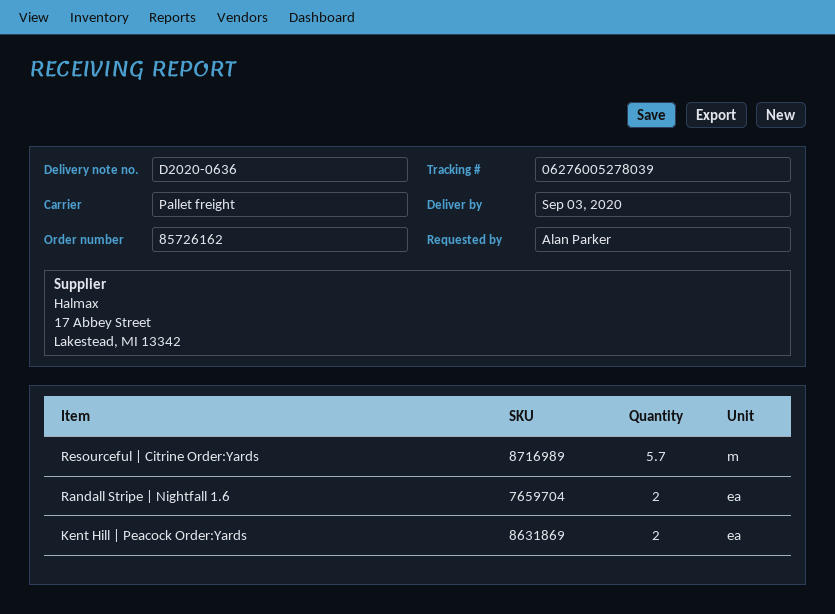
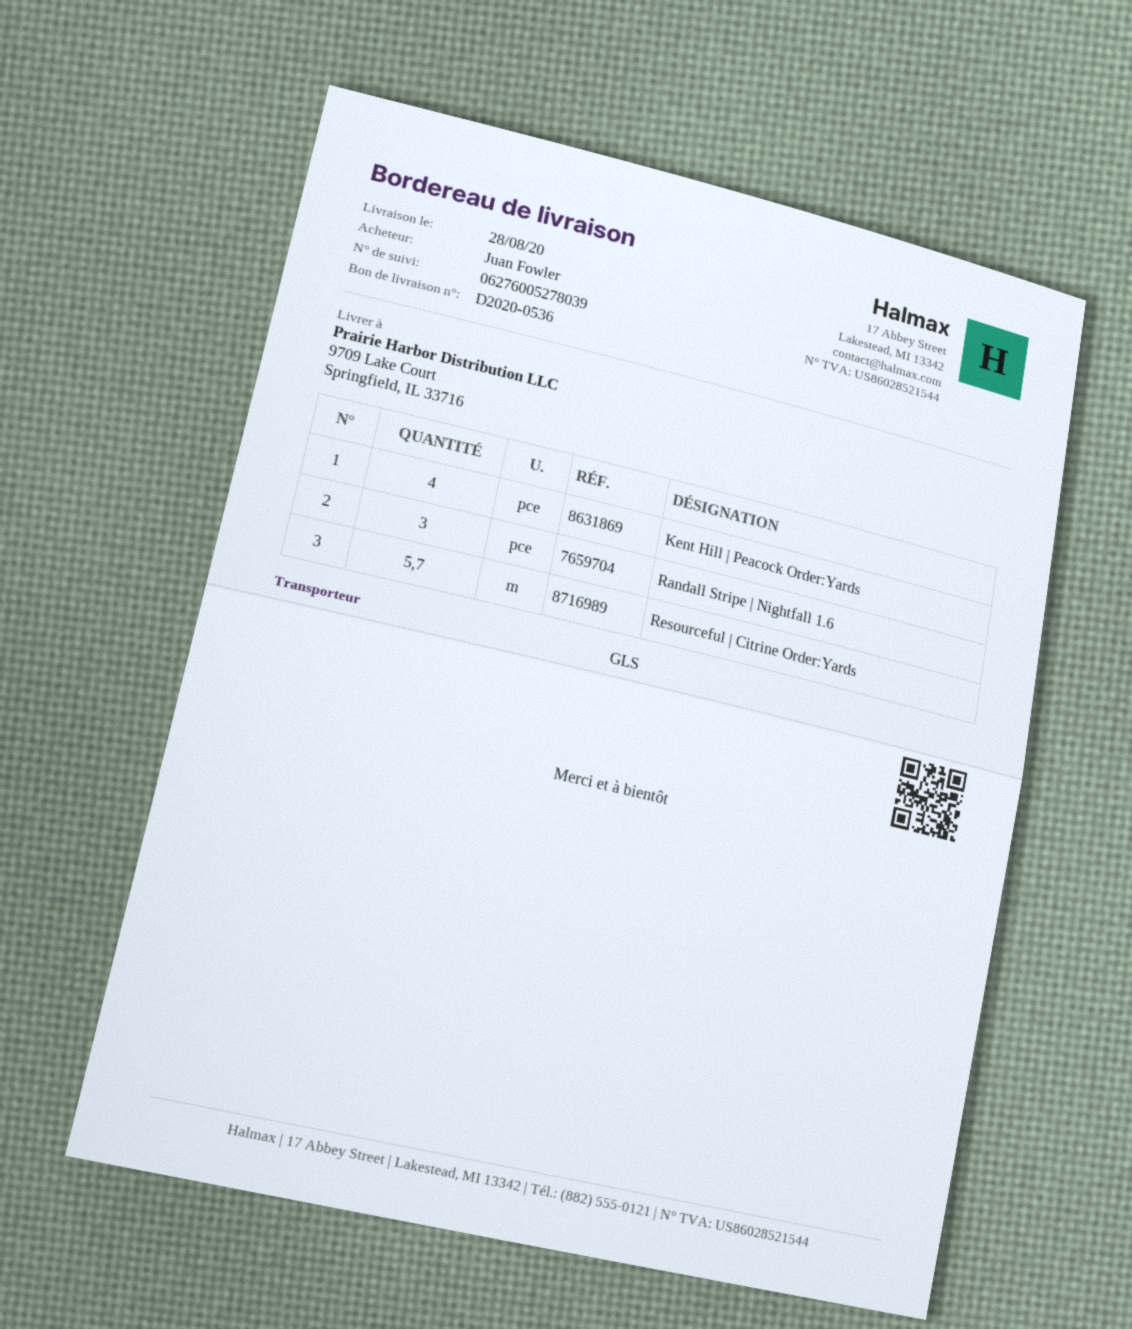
delivery note number: D2020-0636 -> D2020-0536
delivery date: 2020-09-03 -> 2020-08-28
ordered by: Alan Parker -> Juan Fowler
shipping method: pallet freight -> GLS
Randall Stripe | Nightfall 1.6: 2 -> 3
Kent Hill | Peacock Order:Yards: 2 -> 4

